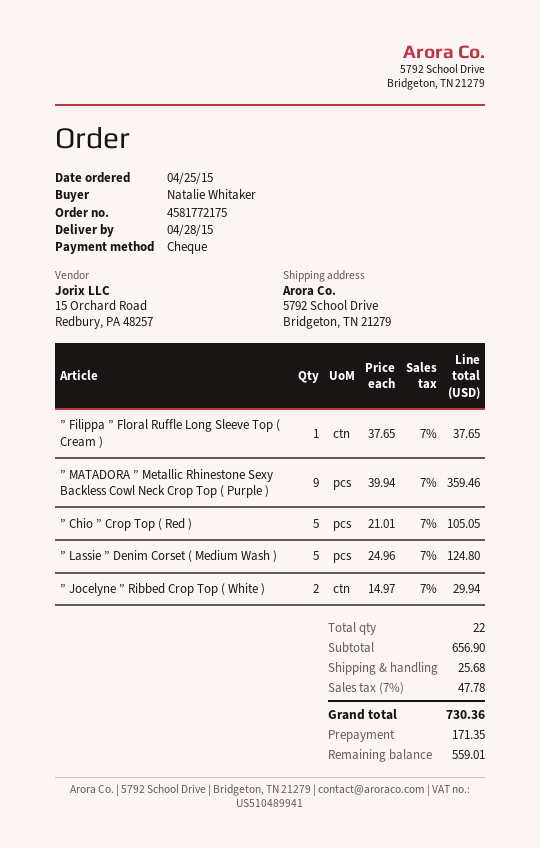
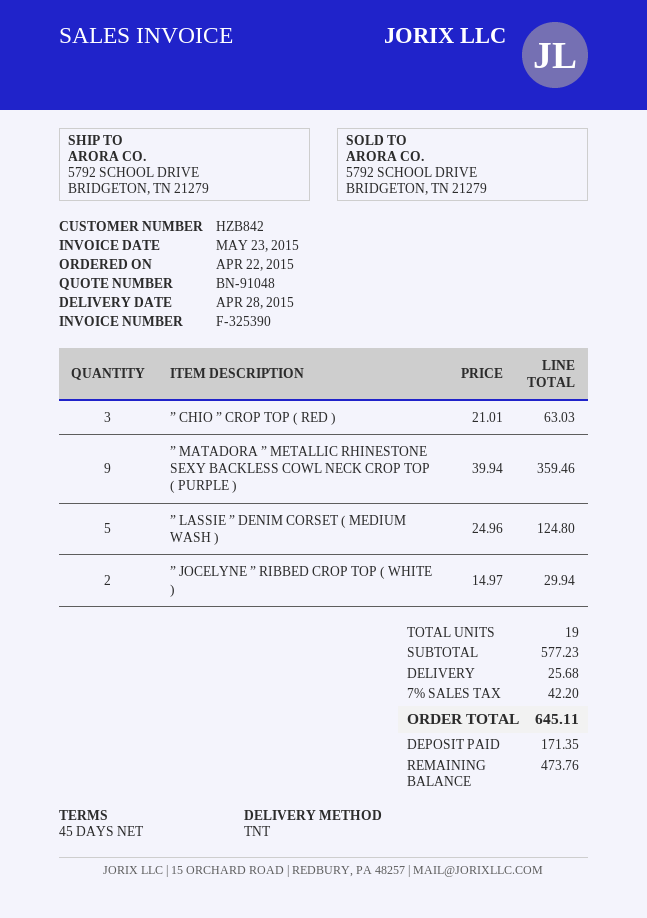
order date: 2015-04-25 -> 2015-04-22
” Filippa ” Floral Ruffle Long Sleeve Top ( Cream ): 1 x 37.65 = 37.65 -> none
” Chio ” Crop Top ( Red ): 5 x 21.01 = 105.05 -> 3 x 21.01 = 63.03
total quantity: 22 -> 19
subtotal: 656.90 -> 577.23
tax: 7% = 47.78 -> 7% = 42.20
total: 730.36 -> 645.11
balance: 559.01 -> 473.76

